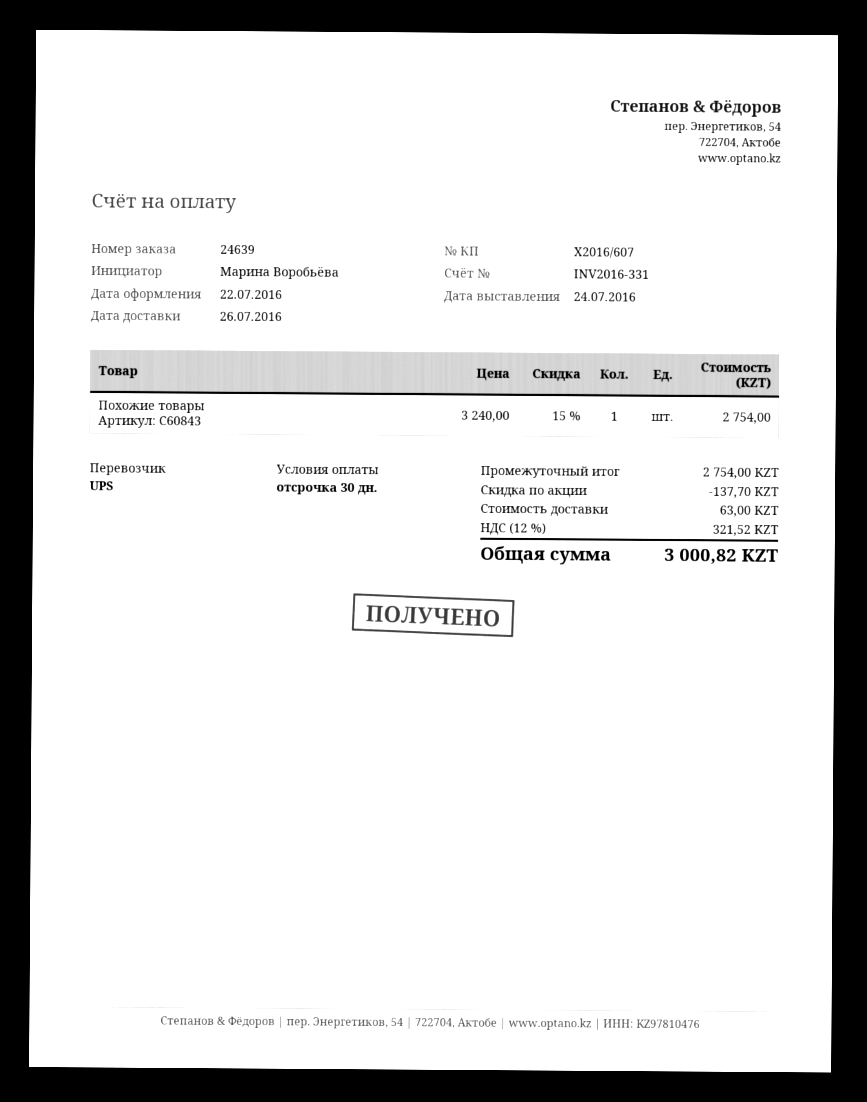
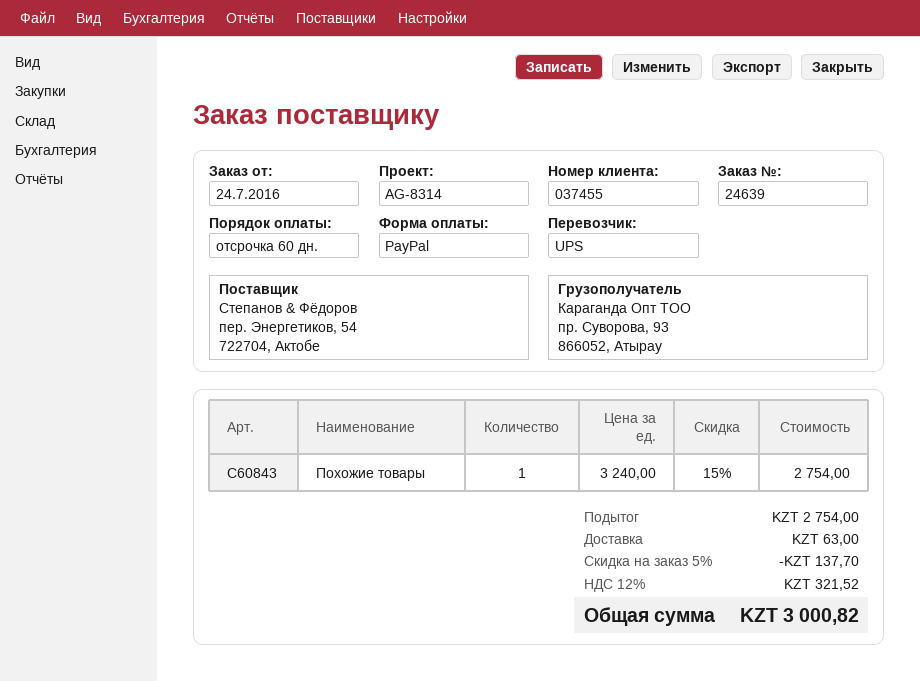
order date: 2016-07-22 -> 2016-07-24
payment terms: 30 days -> 60 days

